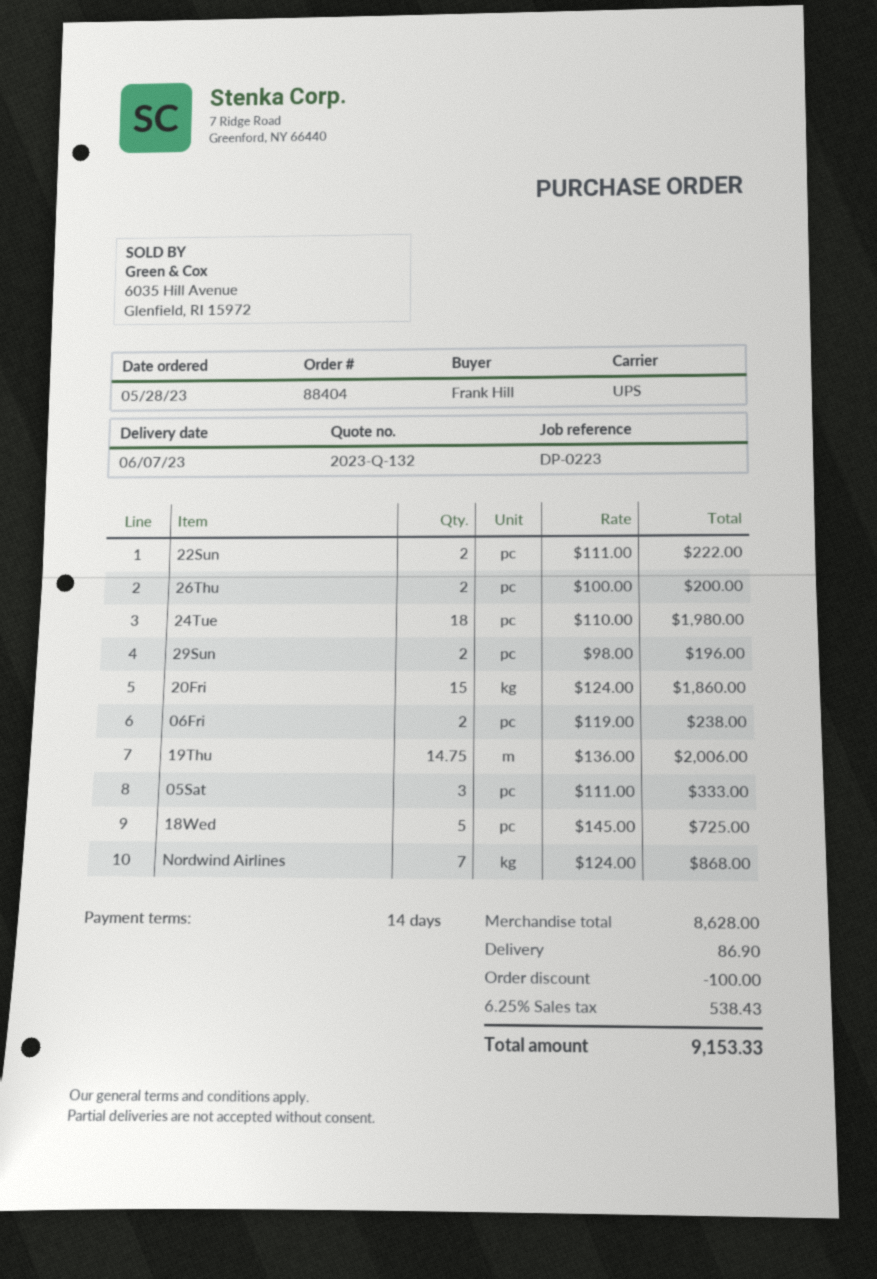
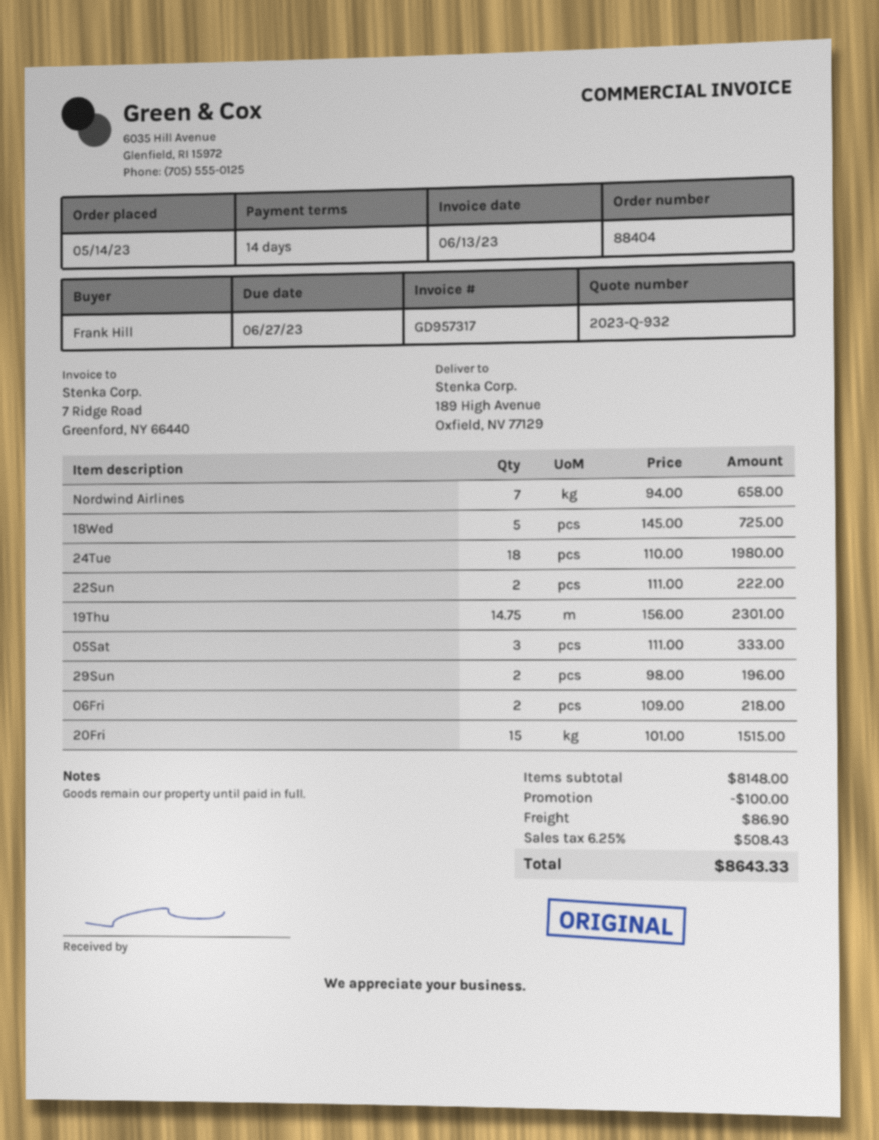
quote number: 2023-Q-132 -> 2023-Q-932
order date: 2023-05-28 -> 2023-05-14
26Thu: 2 x 100.00 = 200.00 -> none
20Fri: 15 x 124.00 = 1860.00 -> 15 x 101.00 = 1515.00
06Fri: 2 x 119.00 = 238.00 -> 2 x 109.00 = 218.00
19Thu: 14.75 x 136.00 = 2006.00 -> 14.75 x 156.00 = 2301.00
Nordwind Airlines: 7 x 124.00 = 868.00 -> 7 x 94.00 = 658.00
subtotal: 8628.00 -> 8148.00
tax: 6.25% = 538.43 -> 6.25% = 508.43
total: 9153.33 -> 8643.33

